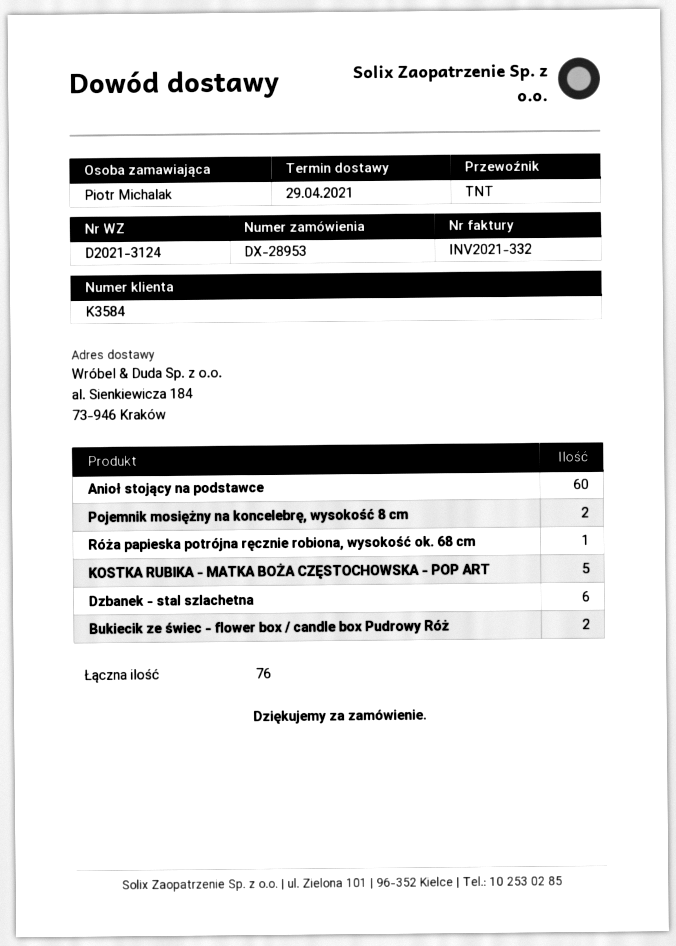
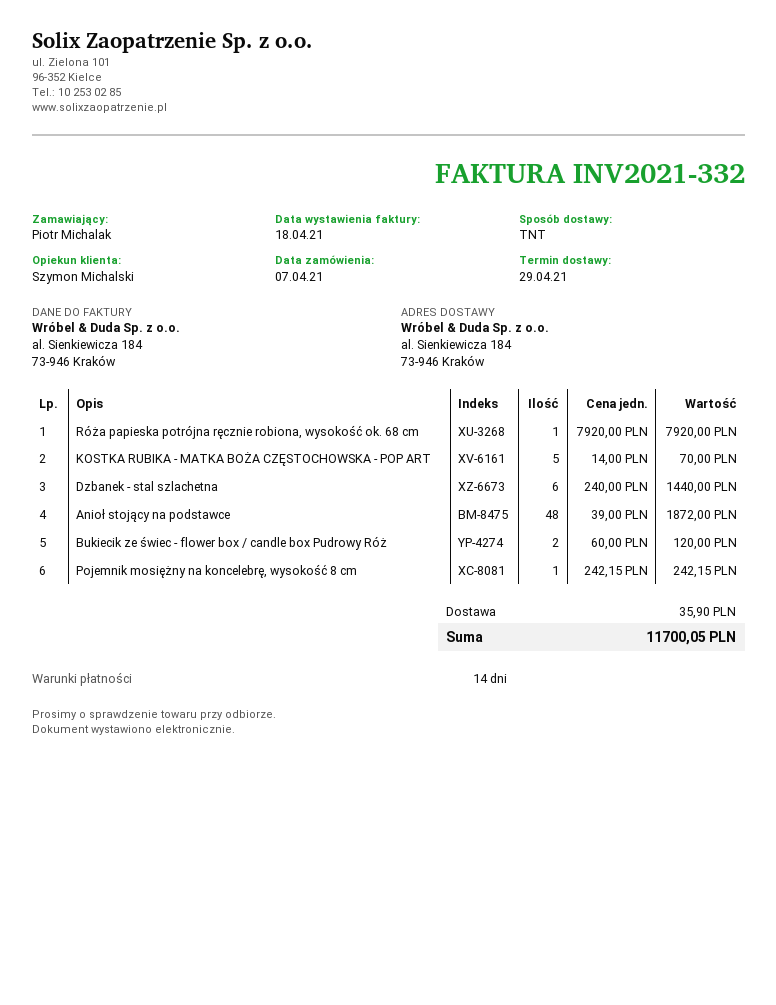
Anioł stojący na podstawce: 60 -> 48
Pojemnik mosiężny na koncelebrę, wysokość 8 cm: 2 -> 1

